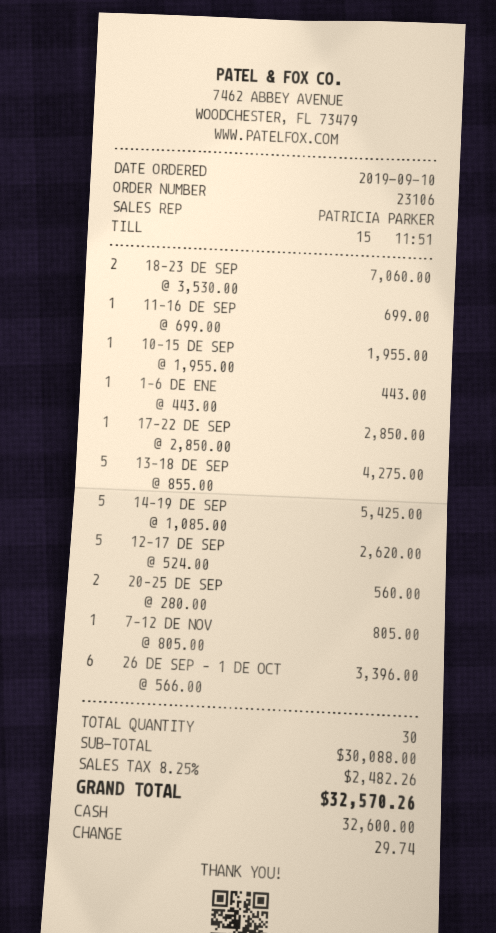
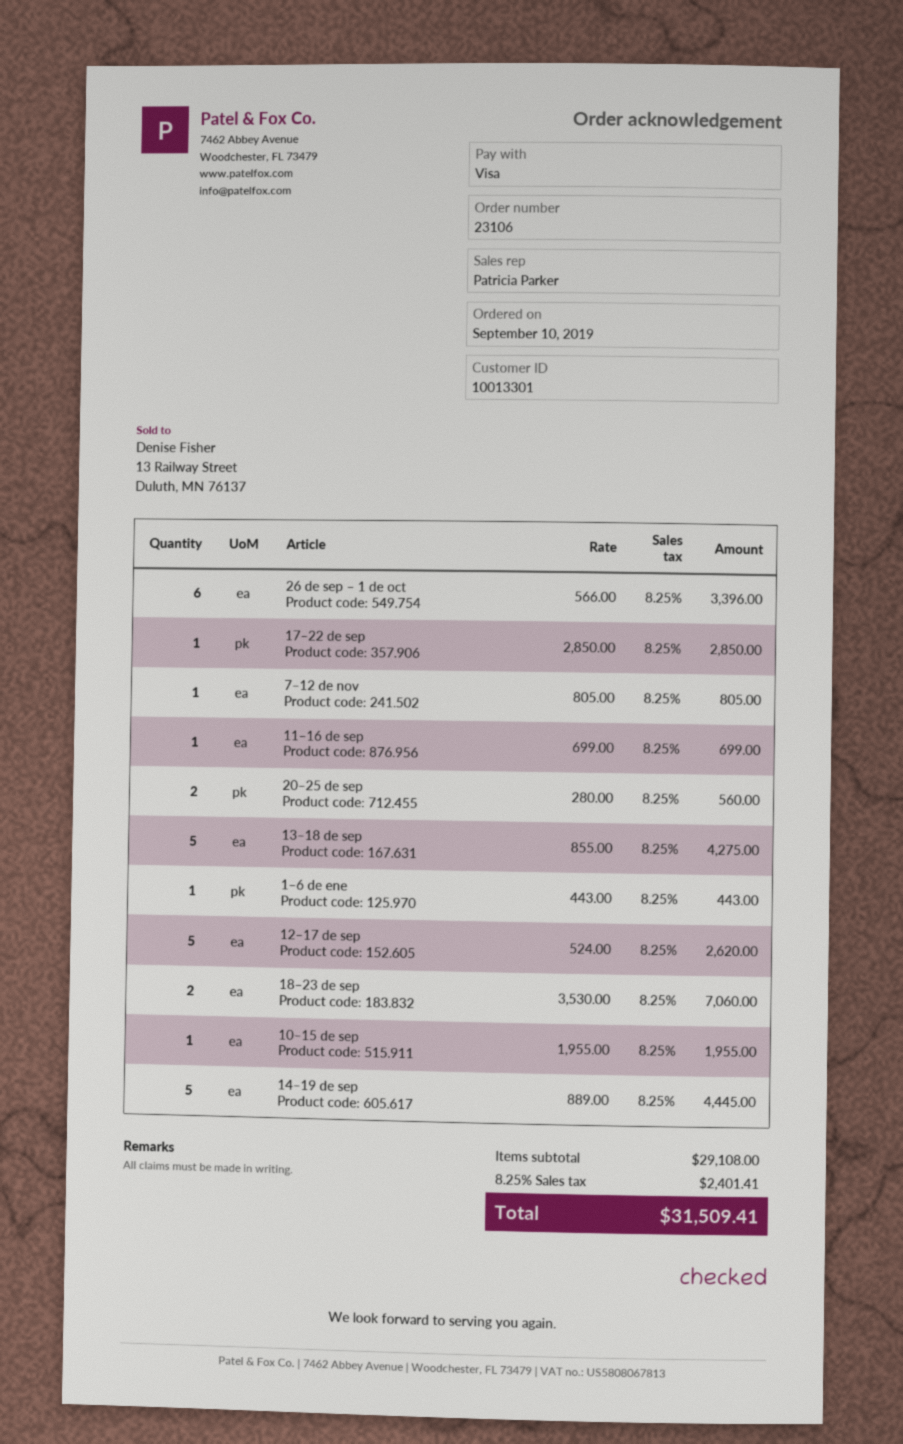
payment method: cash -> Visa
14–19 DE SEP: 5 x 1085.00 = 5425.00 -> 5 x 889.00 = 4445.00
subtotal: 30088.00 -> 29108.00
tax: 8.25% = 2482.26 -> 8.25% = 2401.41
total: 32570.26 -> 31509.41

